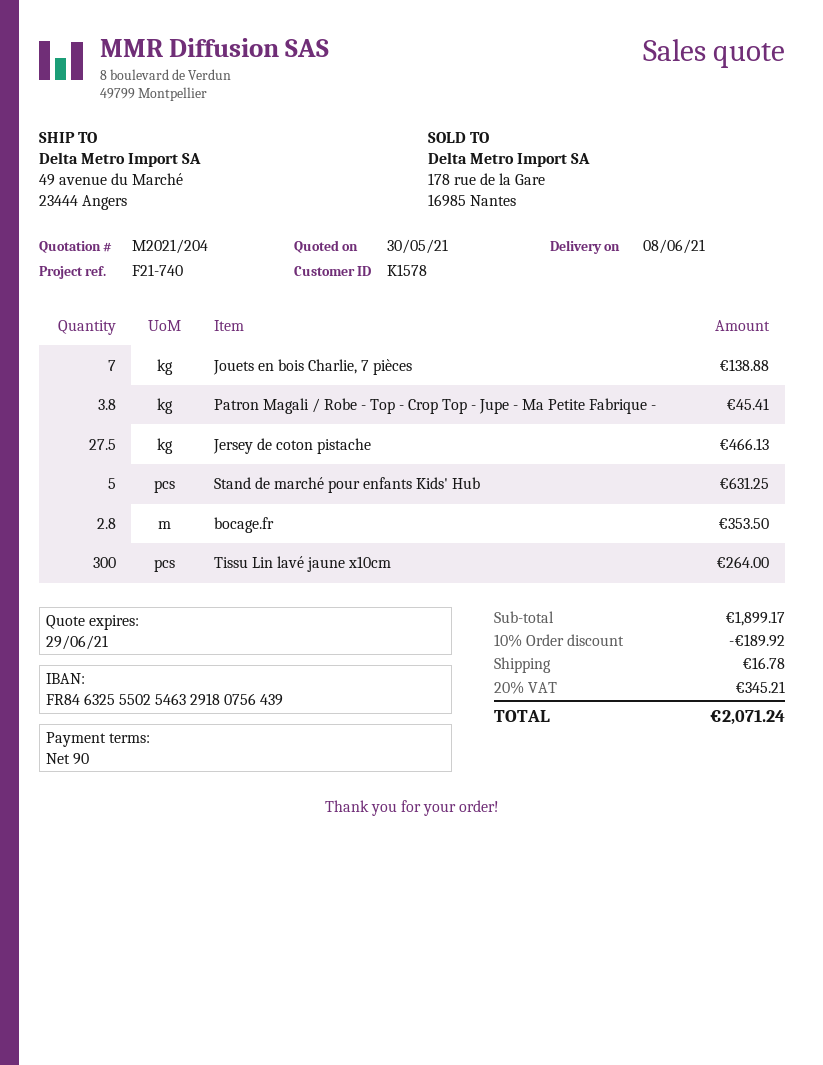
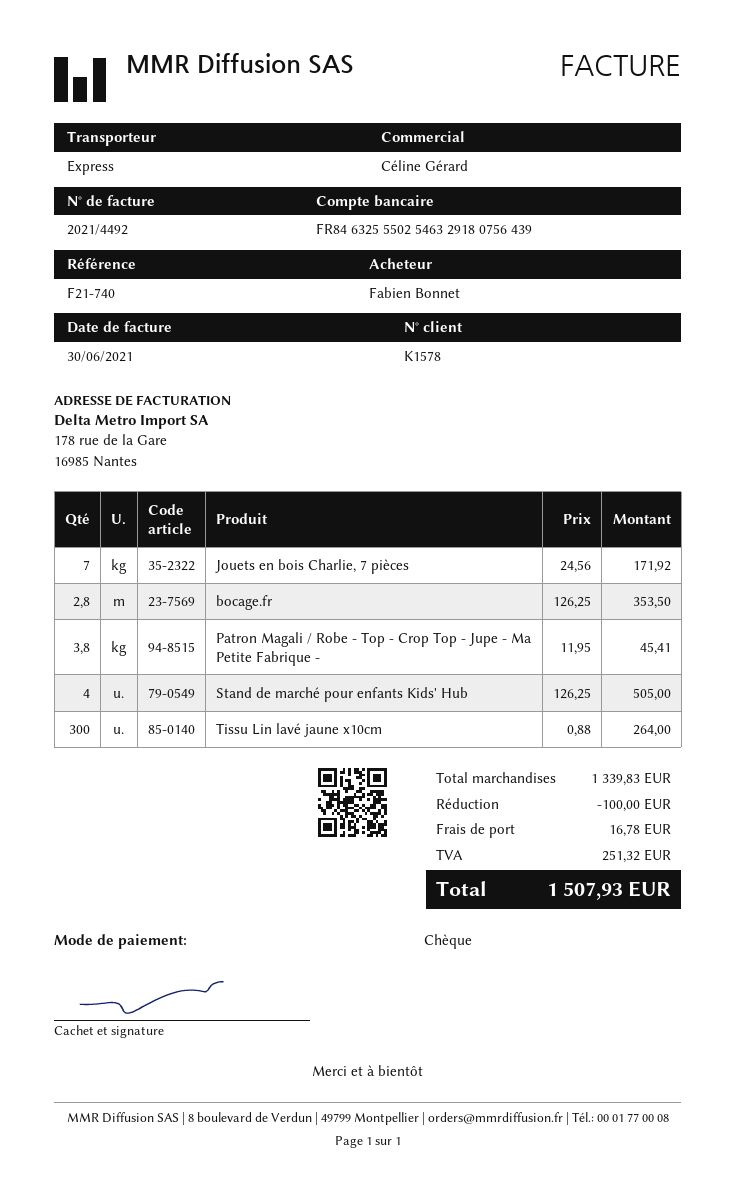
Jouets en bois Charlie, 7 pièces: 7 for 138.88 -> 7 for 171.92
Jersey de coton pistache: 27.5 for 466.13 -> none
Stand de marché pour enfants Kids' Hub: 5 for 631.25 -> 4 for 505.00
subtotal: 1899.17 -> 1339.83
discount: 189.92 -> 100.00
tax: 345.21 -> 251.32
total: 2071.24 -> 1507.93

